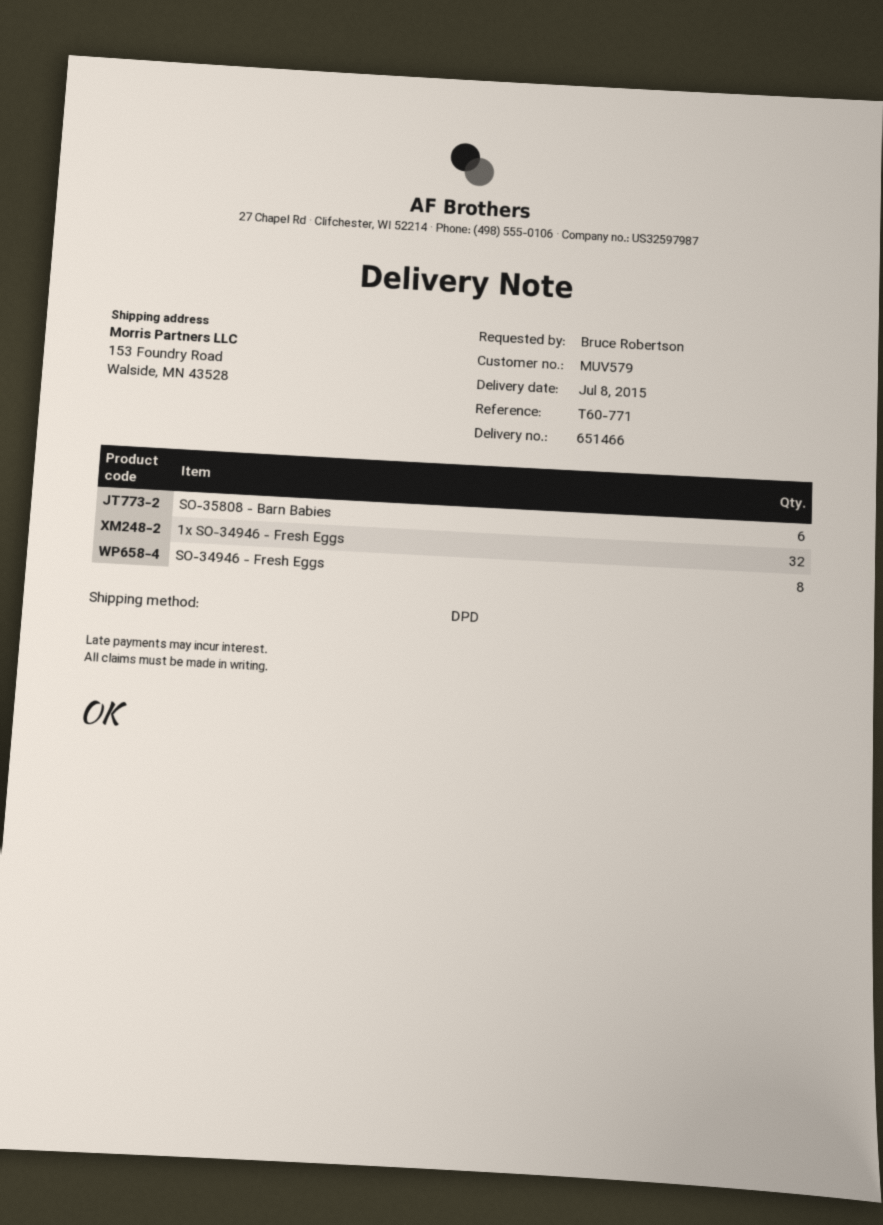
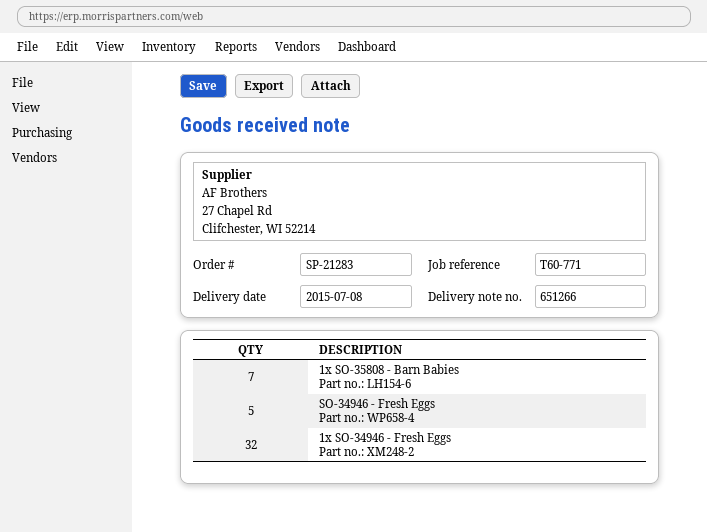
delivery note number: 651466 -> 651266
SO-35808 - Barn Babies: 6 -> none
SO-34946 - Fresh Eggs: 8 -> 5
1x SO-35808 - Barn Babies: none -> 7

